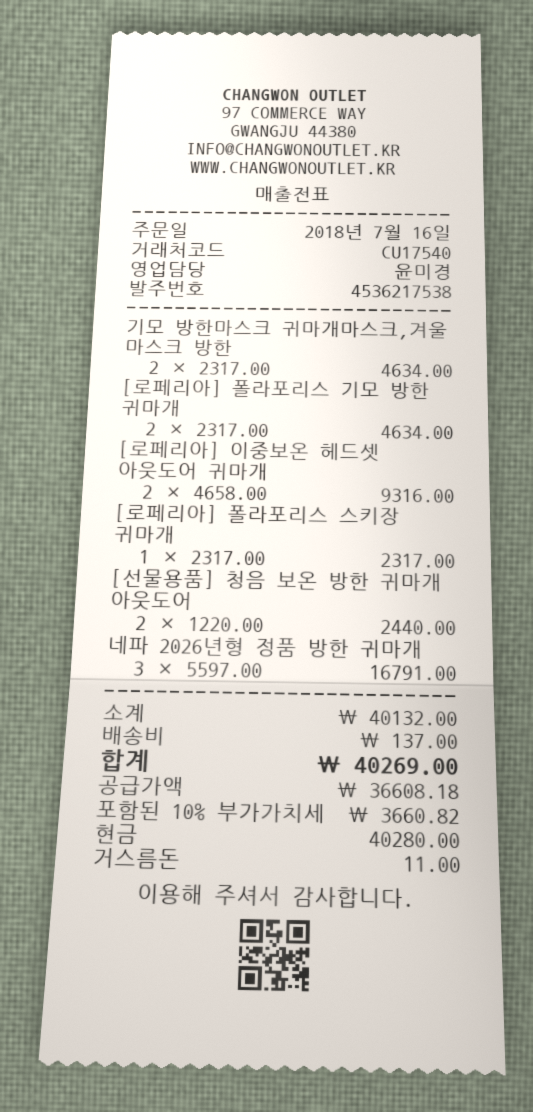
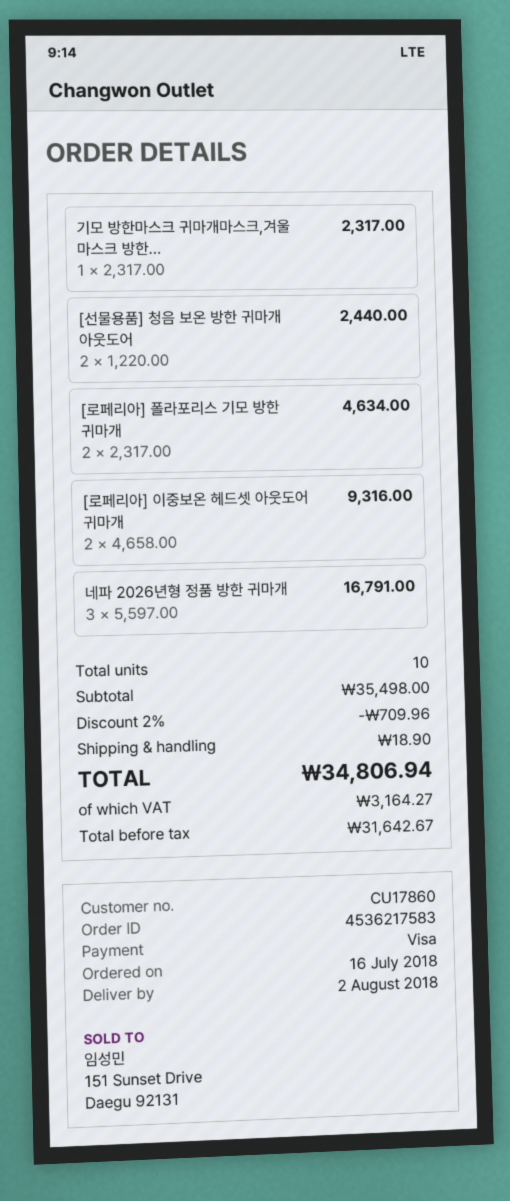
order number: 4536217538 -> 4536217583
customer number: CU17540 -> CU17860
payment method: cash -> Visa
기모 방한마스크 귀마개마스크,겨울 마스크 방한: 2 x 2317.00 = 4634.00 -> 1 x 2317.00 = 2317.00
[로페리아] 폴라포리스 스키장 귀마개: 1 x 2317.00 = 2317.00 -> none
subtotal: 40132.00 -> 35498.00
discount: none -> 2% = 709.96
shipping: 137.00 -> 18.90
net: 36608.18 -> 31642.67
tax: 3660.82 -> 3164.27
total: 40269.00 -> 34806.94

